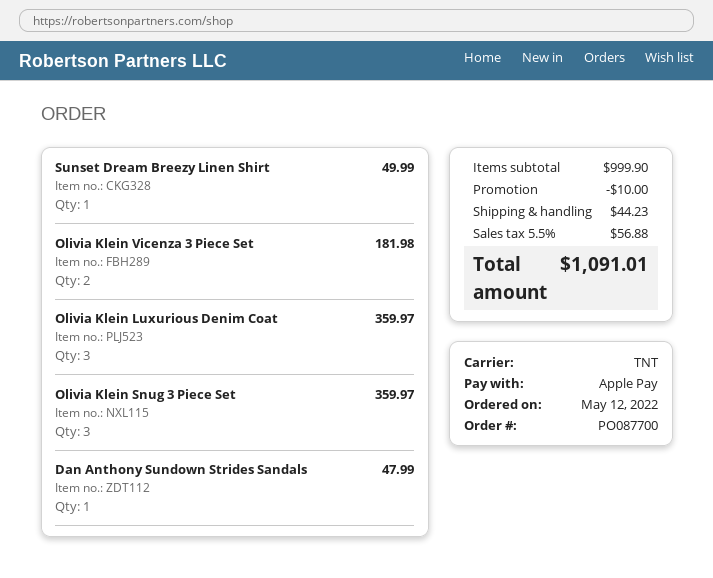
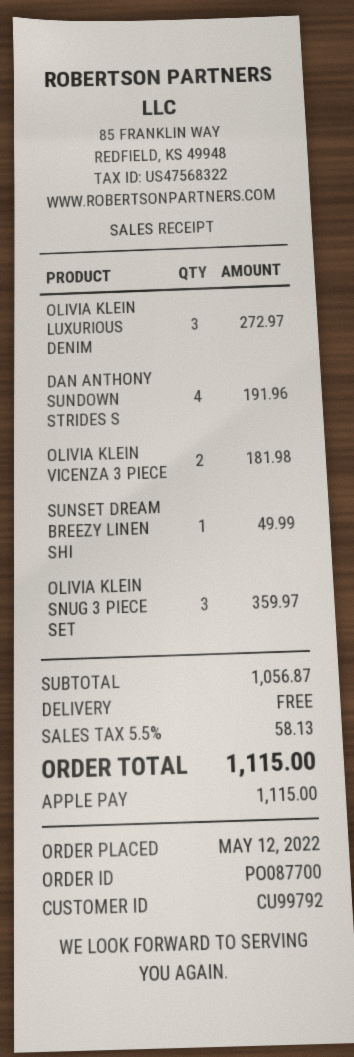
Olivia Klein Luxurious Denim Coat: 3 for 359.97 -> 3 for 272.97
Dan Anthony Sundown Strides Sandals: 1 for 47.99 -> 4 for 191.96
subtotal: 999.90 -> 1056.87
discount: 10.00 -> none
shipping: 44.23 -> 0.00
tax: 5.5% = 56.88 -> 5.5% = 58.13
total: 1091.01 -> 1115.00

